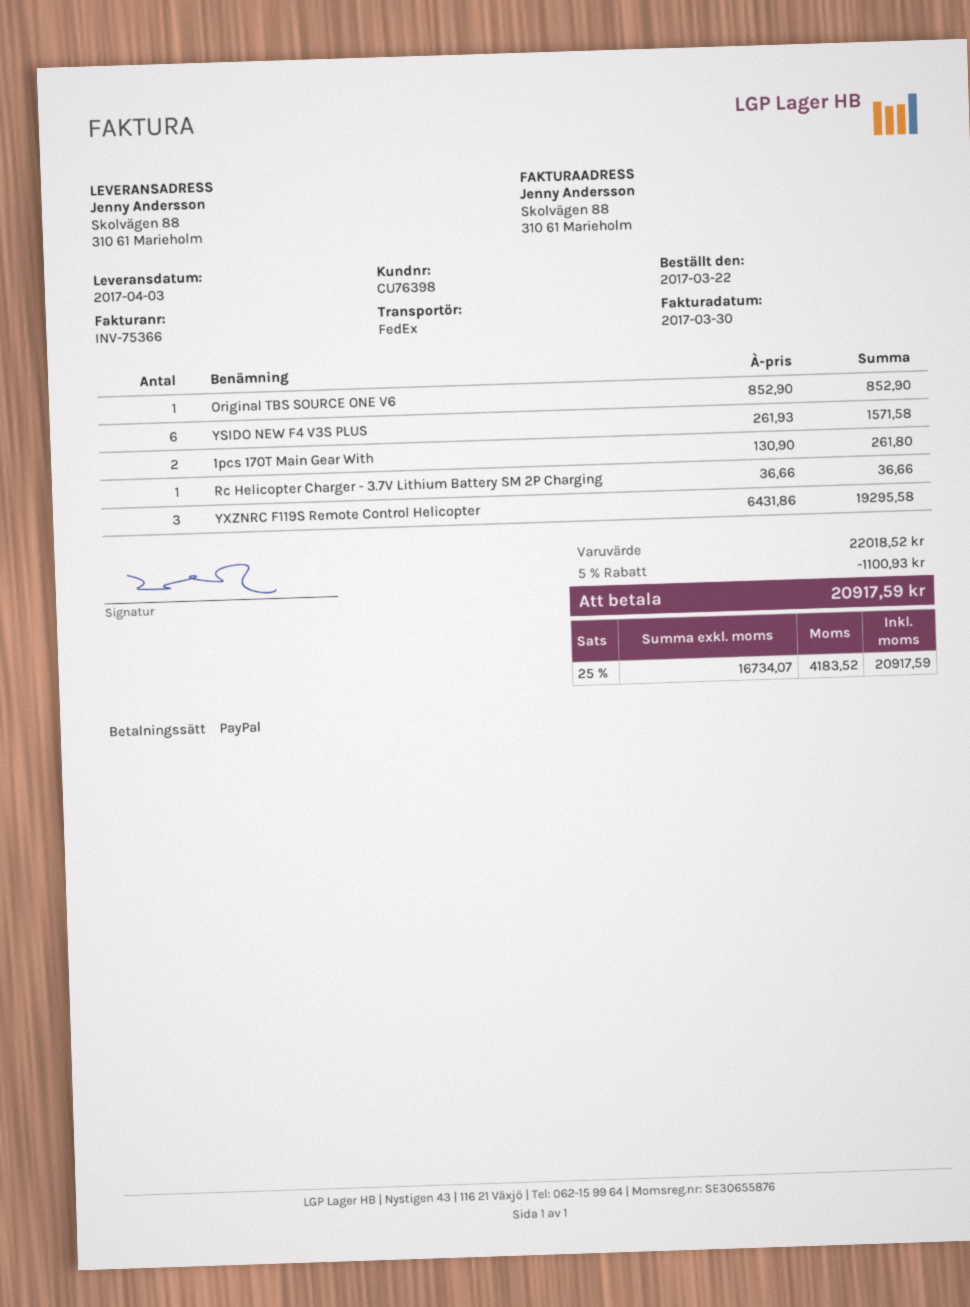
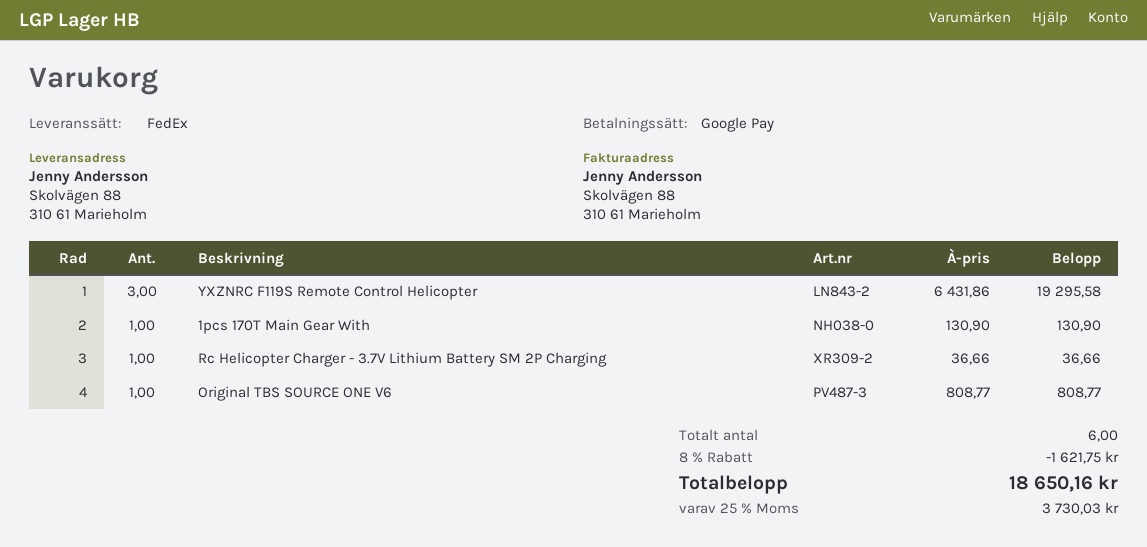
payment method: PayPal -> Google Pay
Original TBS SOURCE ONE V6: 1 x 852.90 = 852.90 -> 1 x 808.77 = 808.77
YSIDO NEW F4 V3S PLUS: 6 x 261.93 = 1571.58 -> none
1pcs 170T Main Gear With: 2 x 130.90 = 261.80 -> 1 x 130.90 = 130.90
discount: 5% = 1100.93 -> 8% = 1621.75
tax: 25% = 4183.52 -> 25% = 3730.03
total: 20917.59 -> 18650.16

